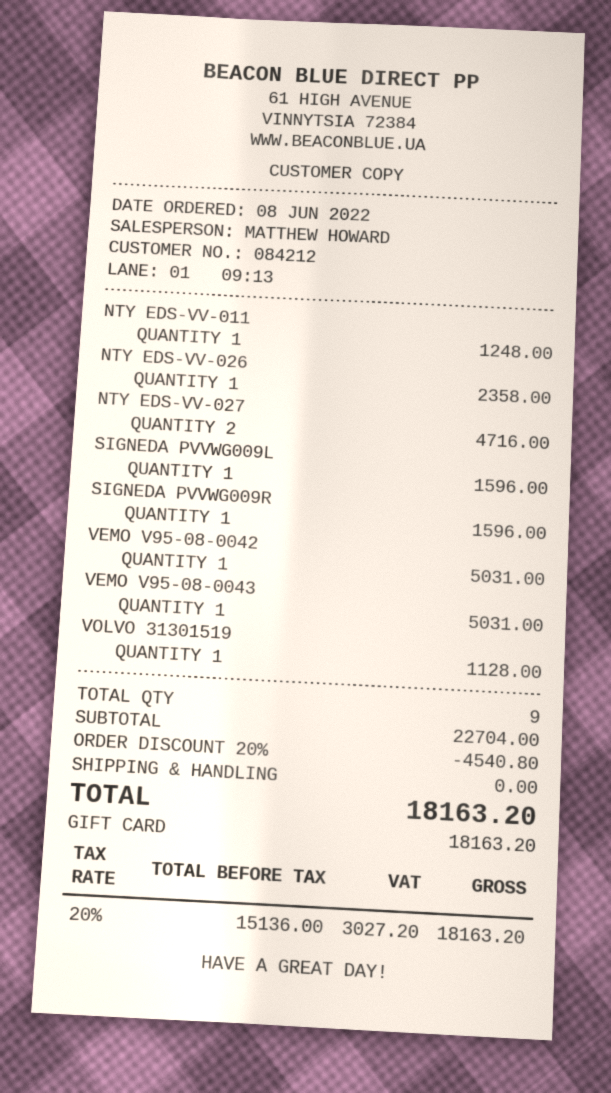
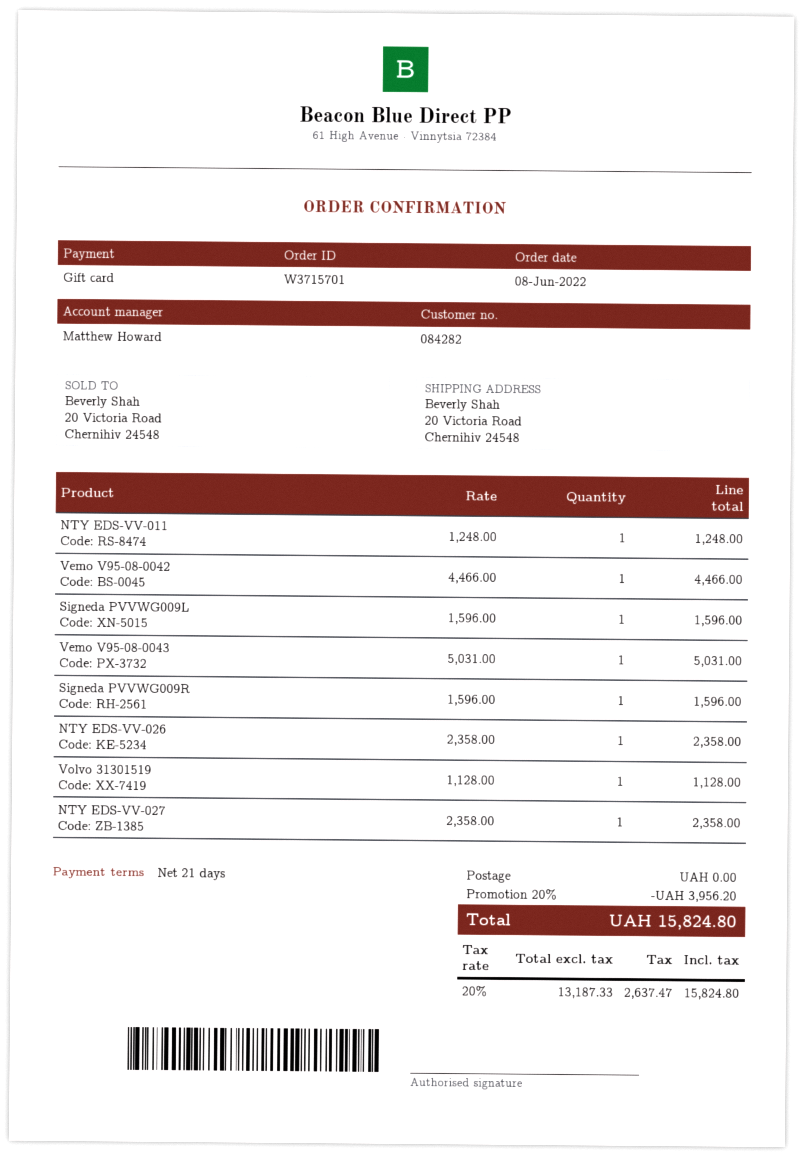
customer number: 084212 -> 084282
NTY EDS-VV-027: 2 for 4716.00 -> 1 for 2358.00
VEMO V95-08-0042: 1 for 5031.00 -> 1 for 4466.00
discount: 20% = 4540.80 -> 20% = 3956.20
net: 15136.00 -> 13187.33
tax: 20% = 3027.20 -> 20% = 2637.47
total: 18163.20 -> 15824.80

